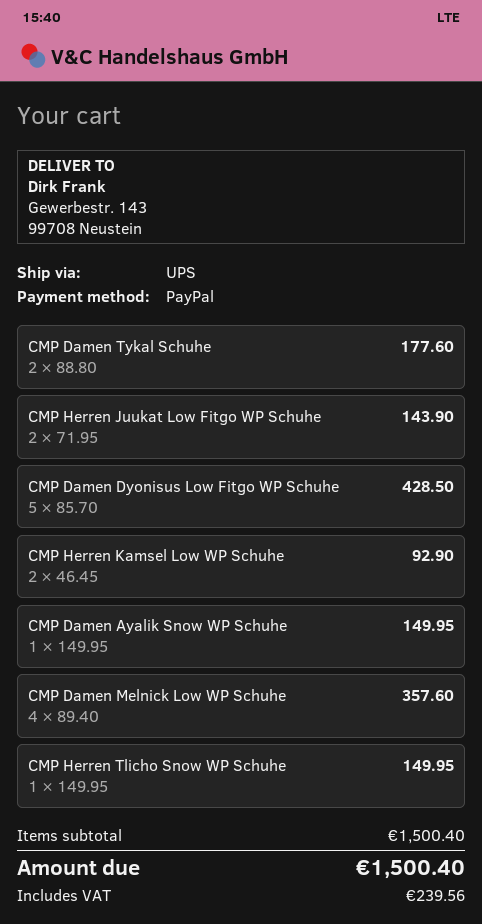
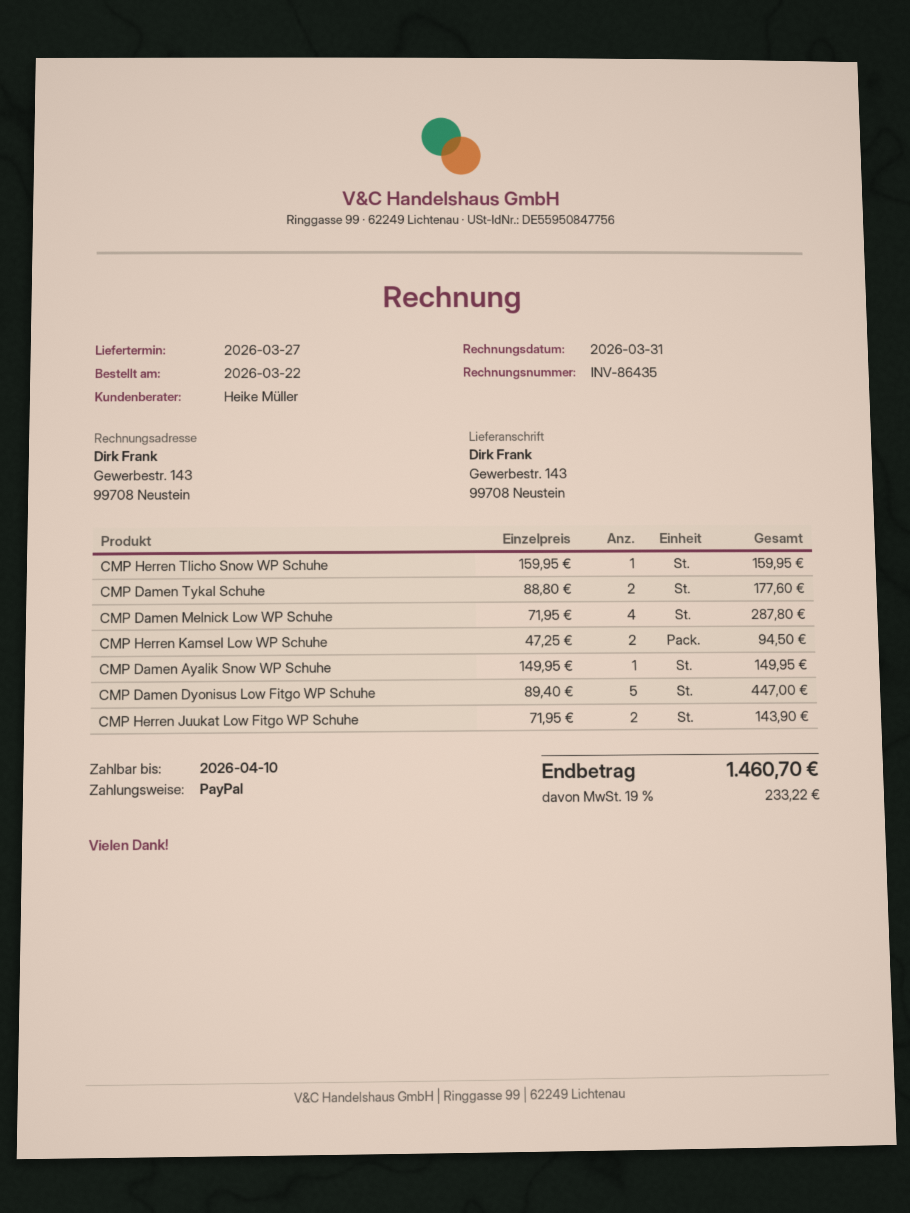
CMP Damen Dyonisus Low Fitgo WP Schuhe: 5 x 85.70 = 428.50 -> 5 x 89.40 = 447.00
CMP Herren Kamsel Low WP Schuhe: 2 x 46.45 = 92.90 -> 2 x 47.25 = 94.50
CMP Damen Melnick Low WP Schuhe: 4 x 89.40 = 357.60 -> 4 x 71.95 = 287.80
CMP Herren Tlicho Snow WP Schuhe: 1 x 149.95 = 149.95 -> 1 x 159.95 = 159.95
tax: 239.56 -> 233.22
total: 1500.40 -> 1460.70

